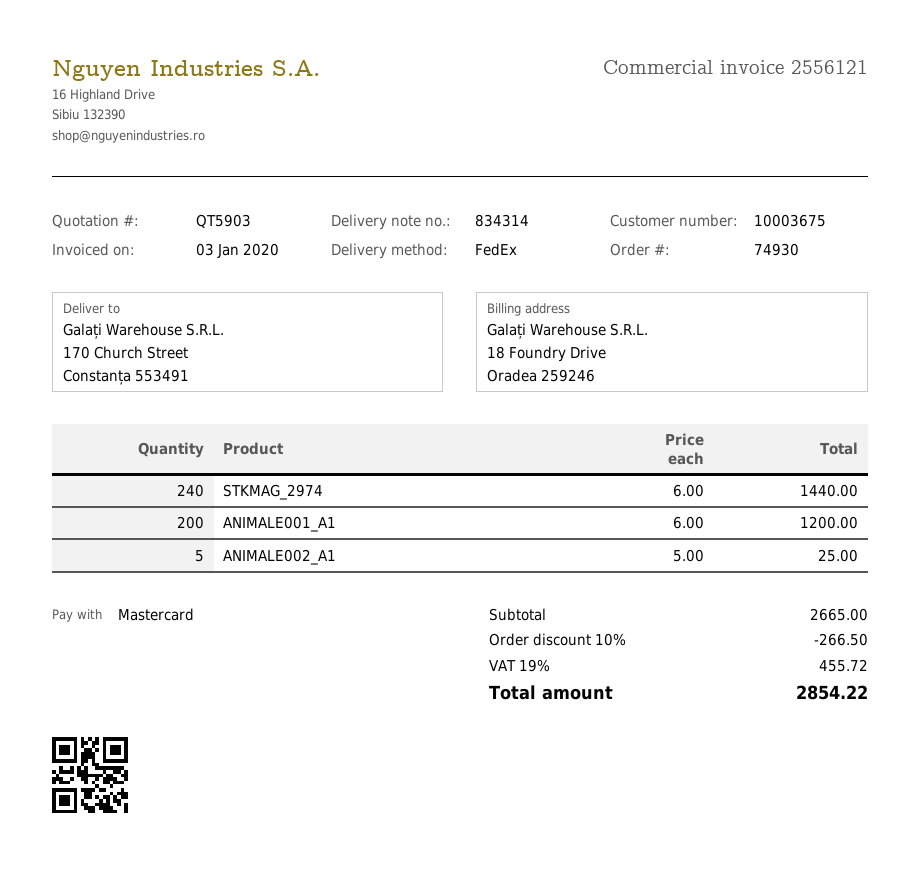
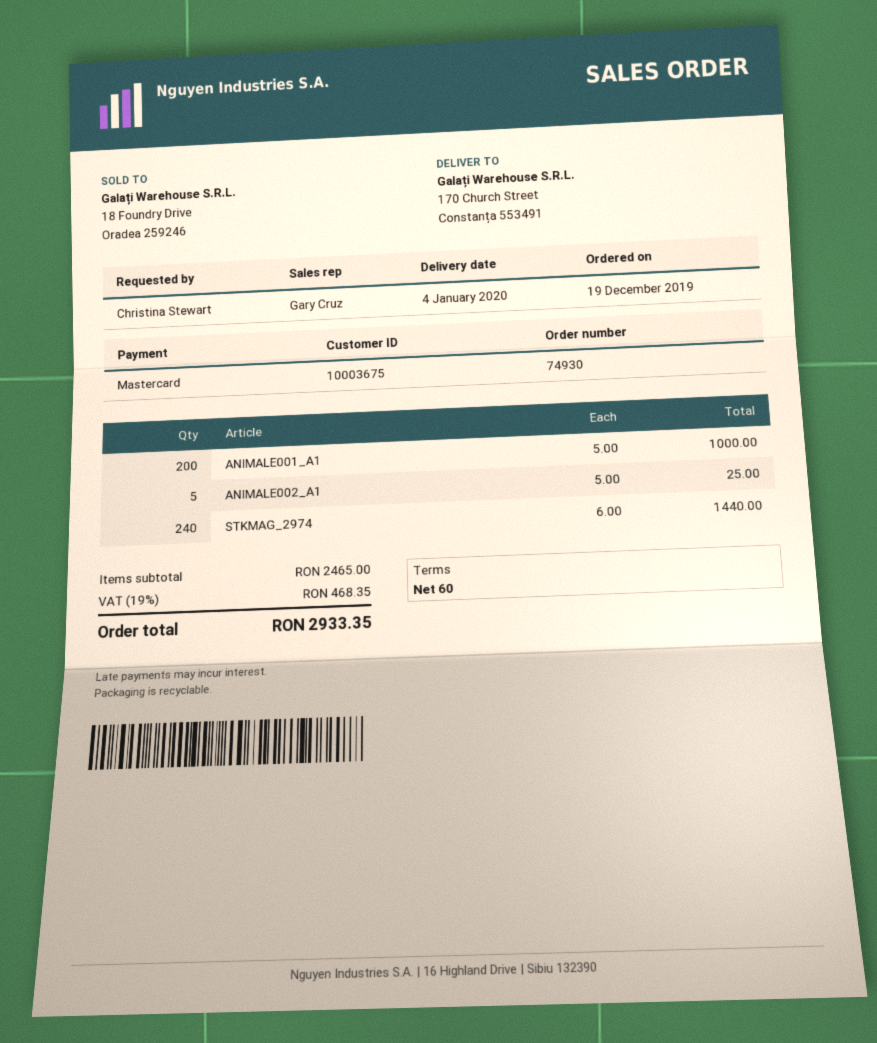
ANIMALE001_A1: 200 x 6.00 = 1200.00 -> 200 x 5.00 = 1000.00
subtotal: 2665.00 -> 2465.00
discount: 10% = 266.50 -> none
tax: 19% = 455.72 -> 19% = 468.35
total: 2854.22 -> 2933.35

